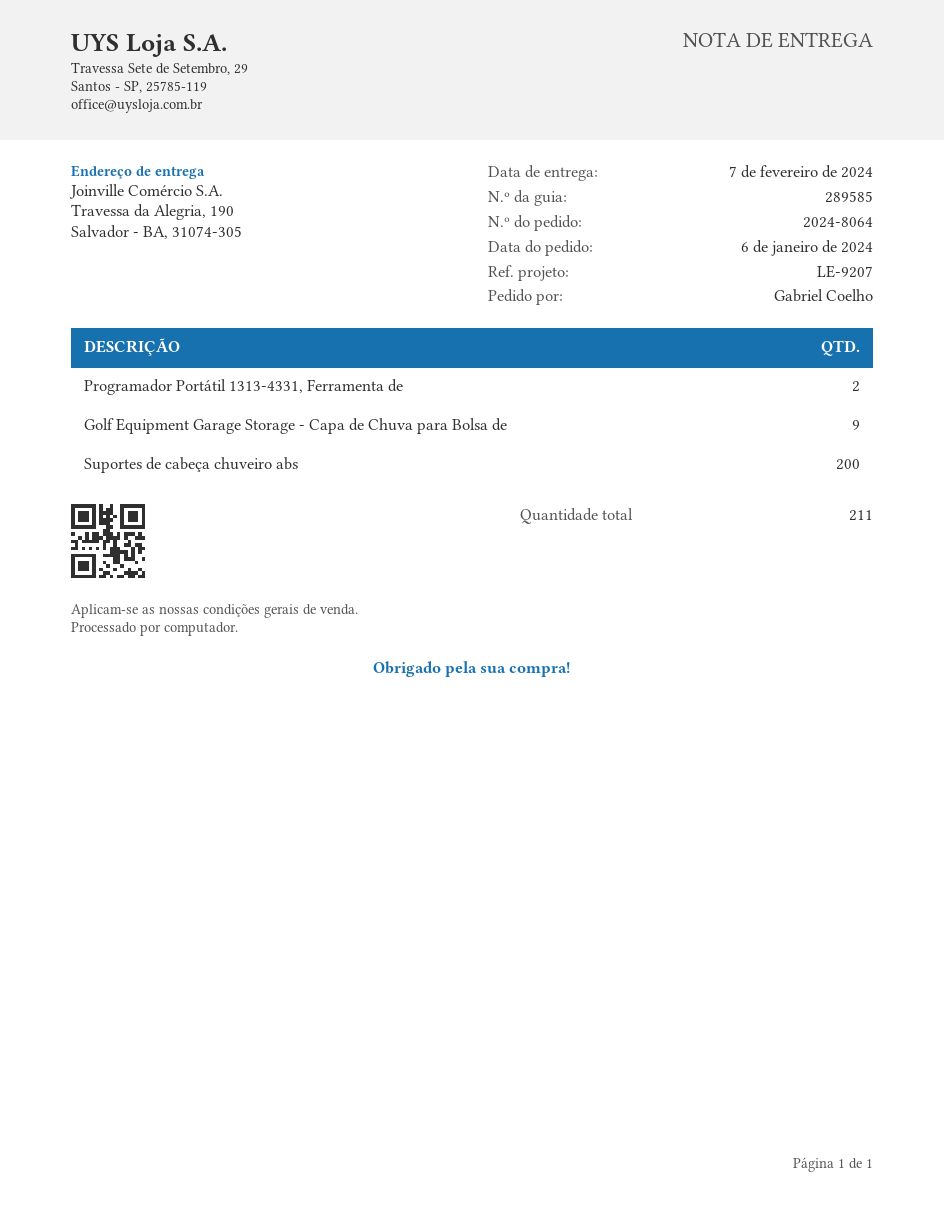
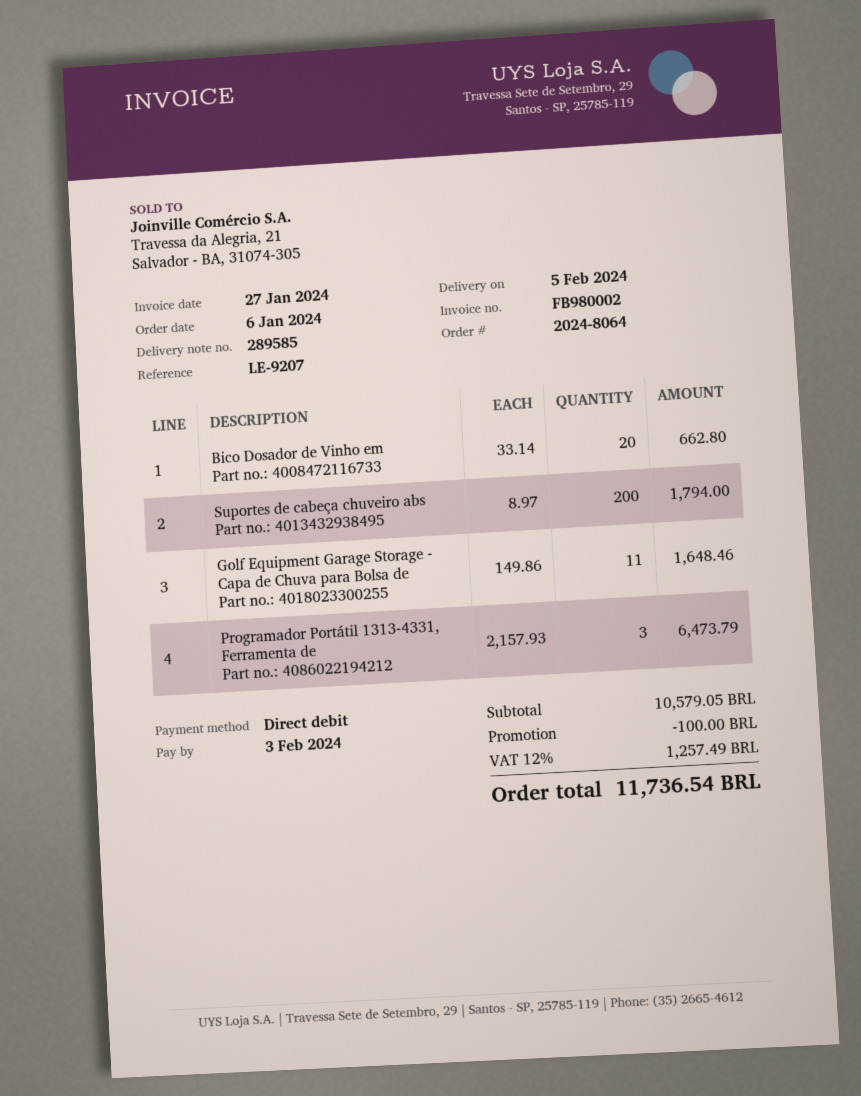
delivery date: 2024-02-07 -> 2024-02-05
Programador Portátil 1313-4331, Ferramenta de: 2 -> 3
Golf Equipment Garage Storage - Capa de Chuva para Bolsa de: 9 -> 11
Bico Dosador de Vinho em: none -> 20

